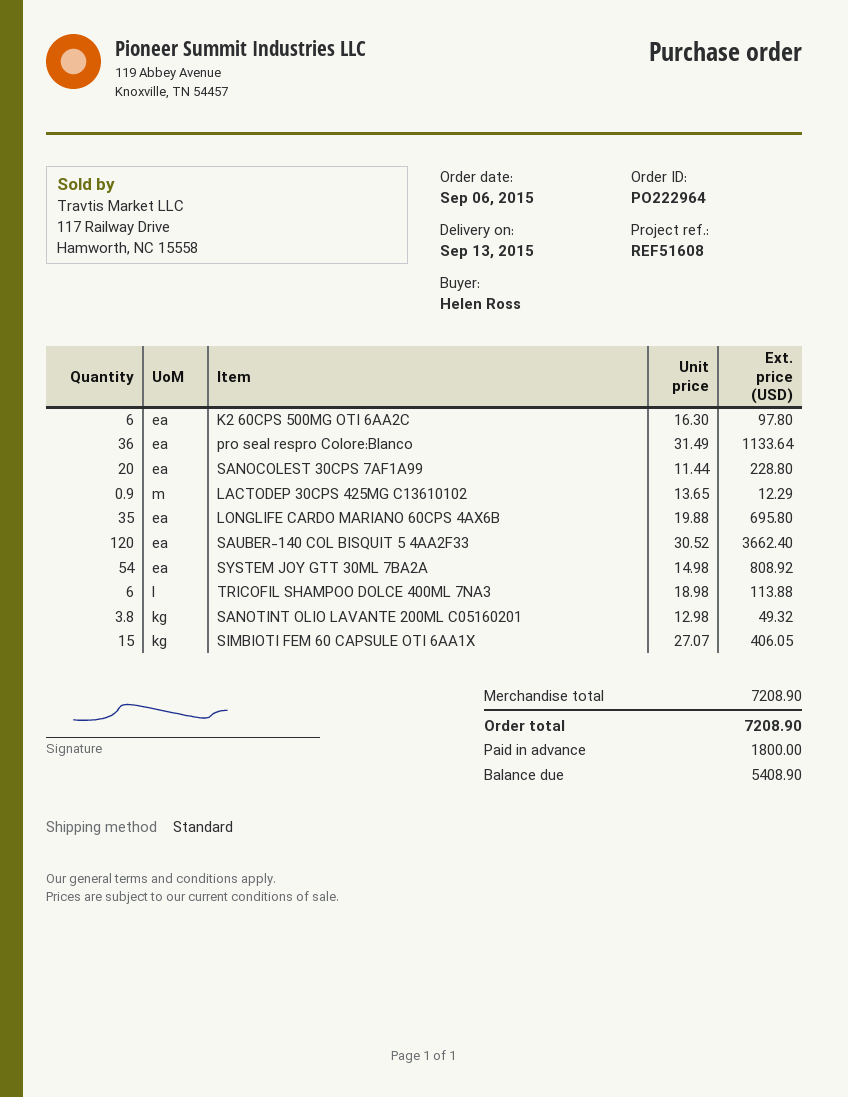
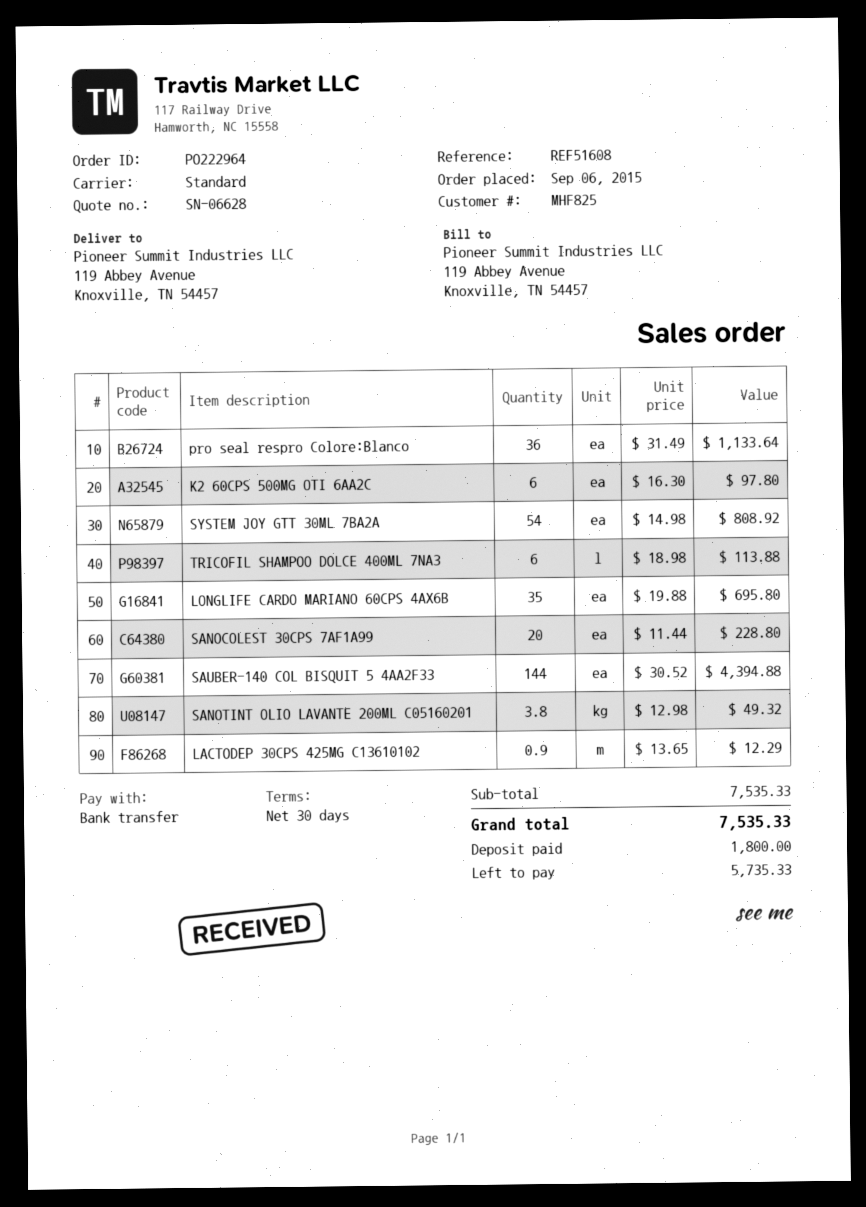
SAUBER-140 COL BISQUIT 5 4AA2F33: 120 x 30.52 = 3662.40 -> 144 x 30.52 = 4394.88
SIMBIOTI FEM 60 CAPSULE OTI 6AA1X: 15 x 27.07 = 406.05 -> none
subtotal: 7208.90 -> 7535.33
total: 7208.90 -> 7535.33
balance: 5408.90 -> 5735.33

